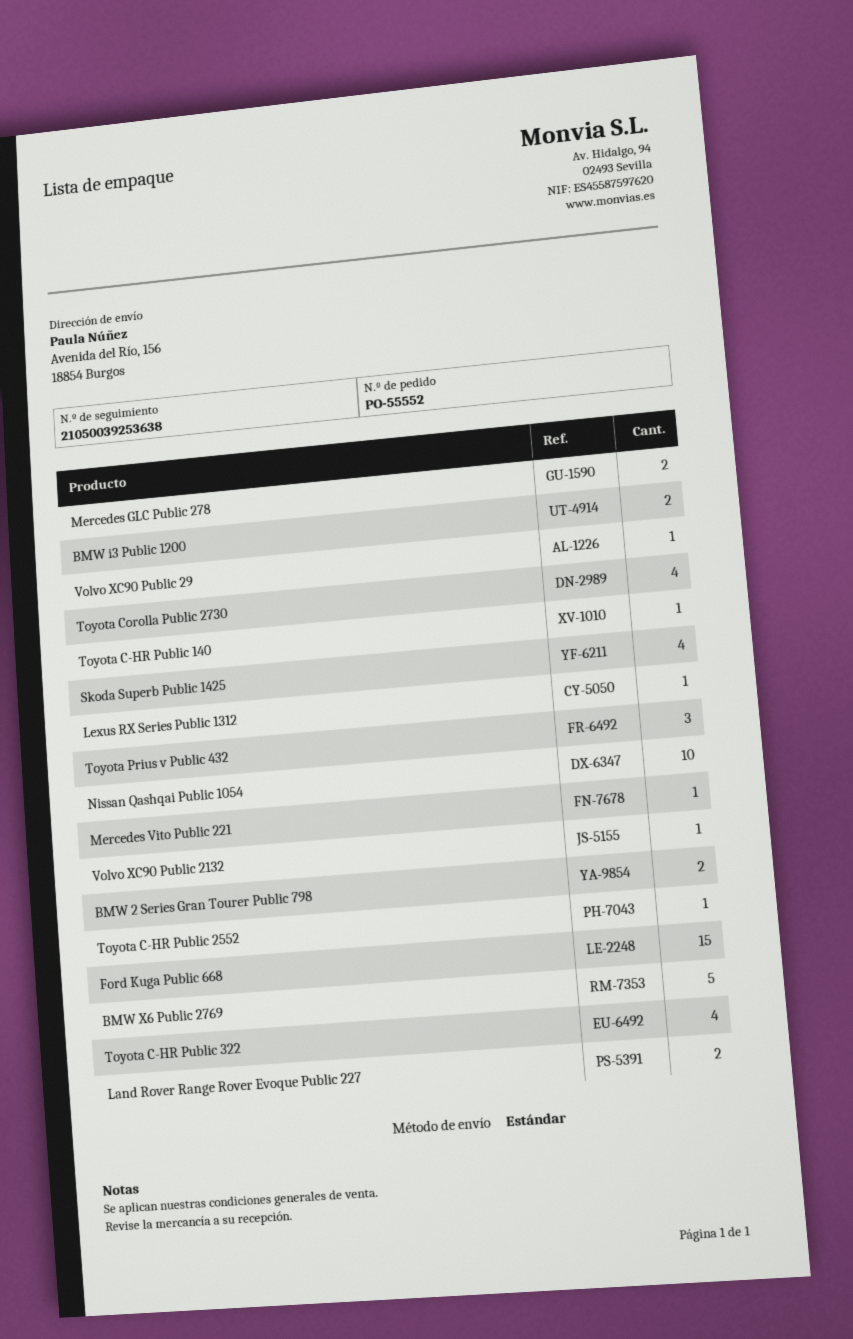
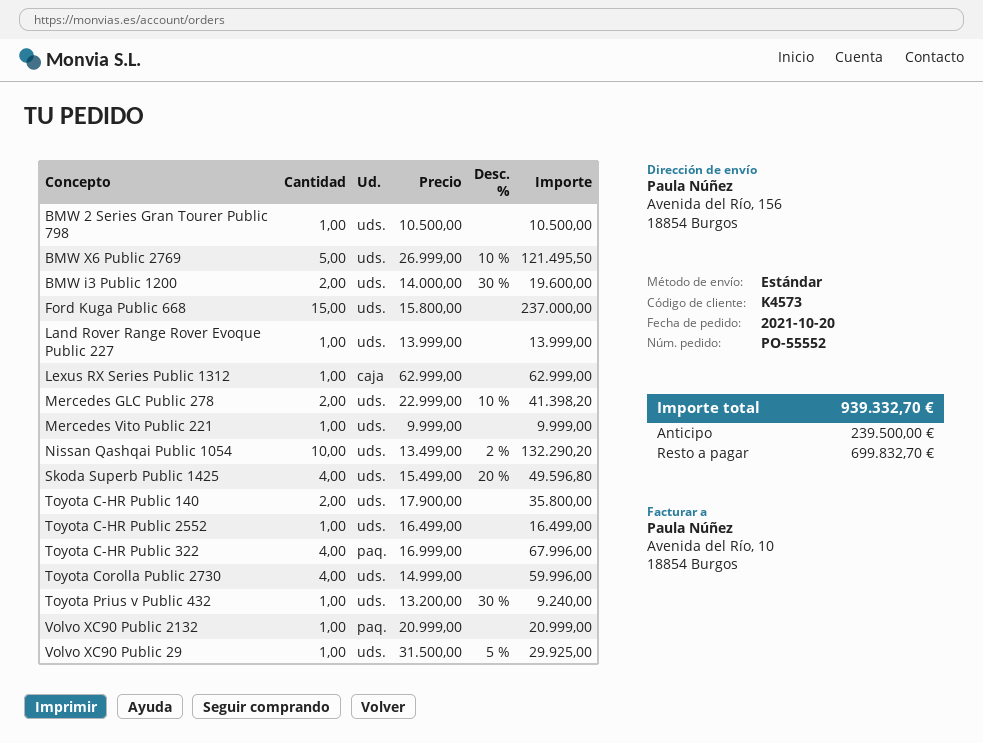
Toyota C-HR Public 140: 1 -> 2
Toyota Prius v Public 432: 3 -> 1
BMW 2 Series Gran Tourer Public 798: 2 -> 1
Land Rover Range Rover Evoque Public 227: 2 -> 1

